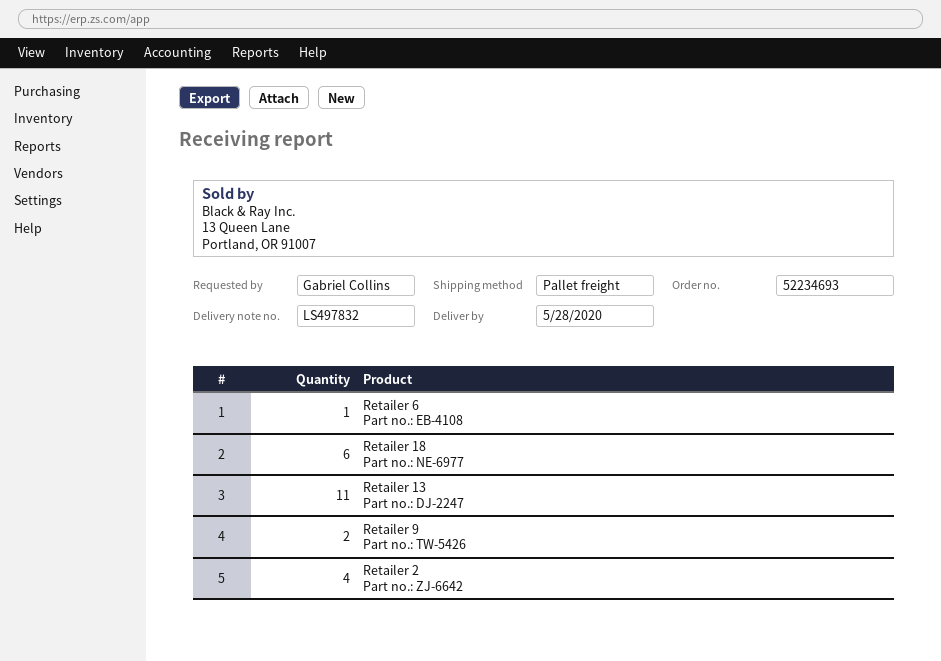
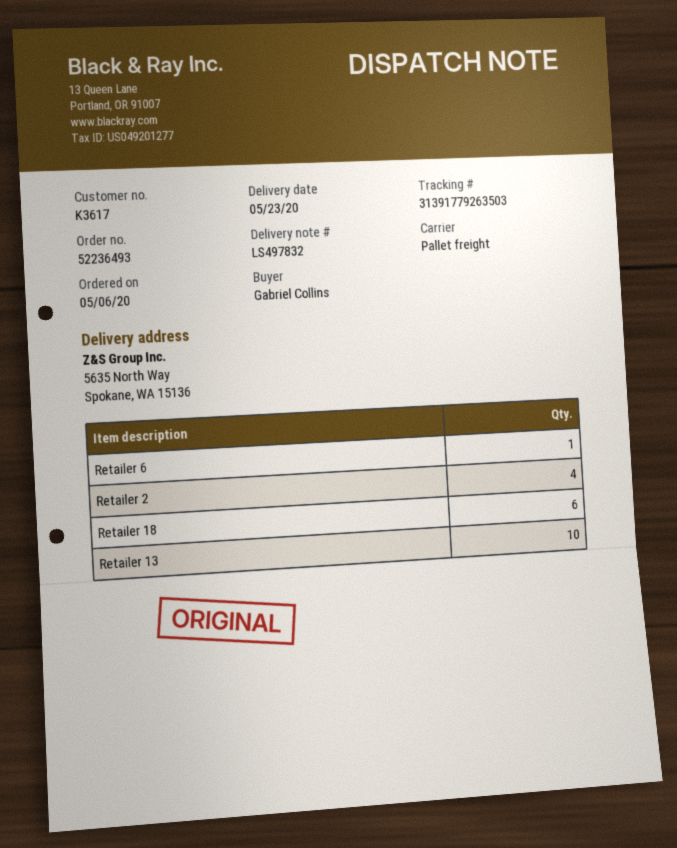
order number: 52234693 -> 52236493
delivery date: 2020-05-28 -> 2020-05-23
Retailer 13: 11 -> 10
Retailer 9: 2 -> none

